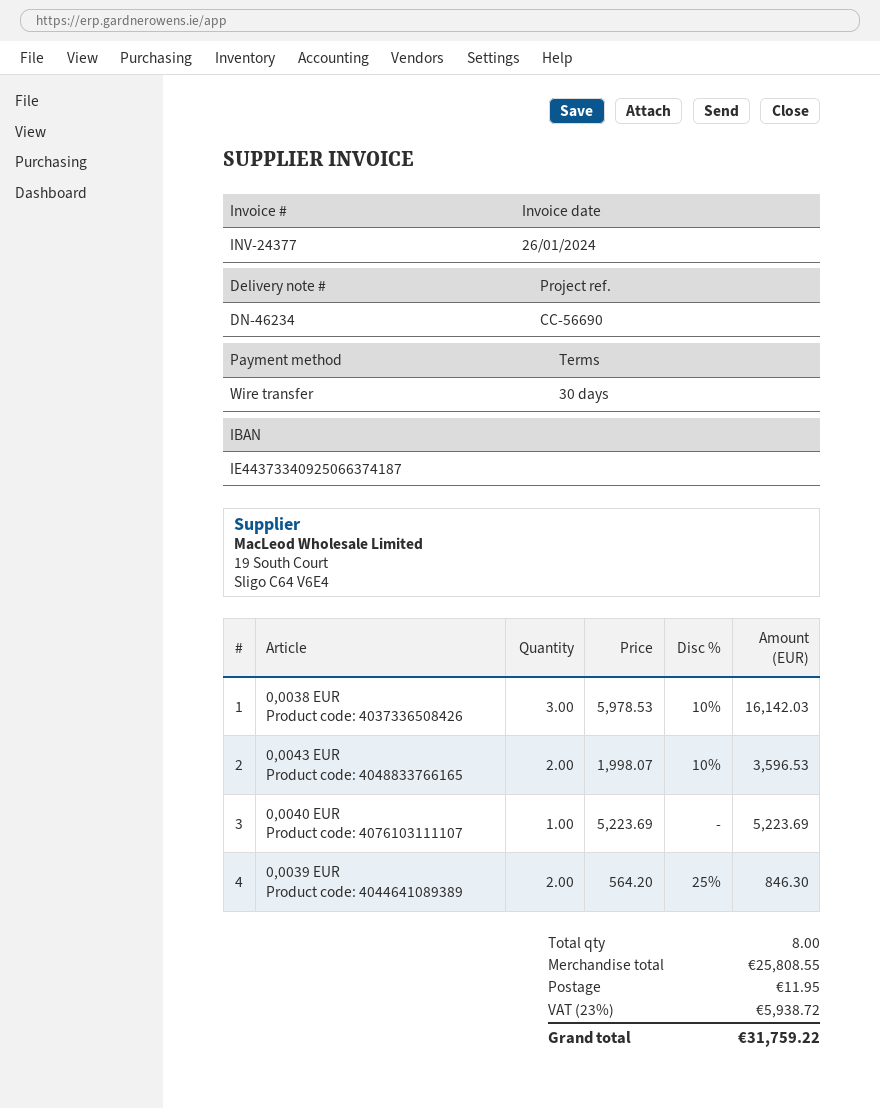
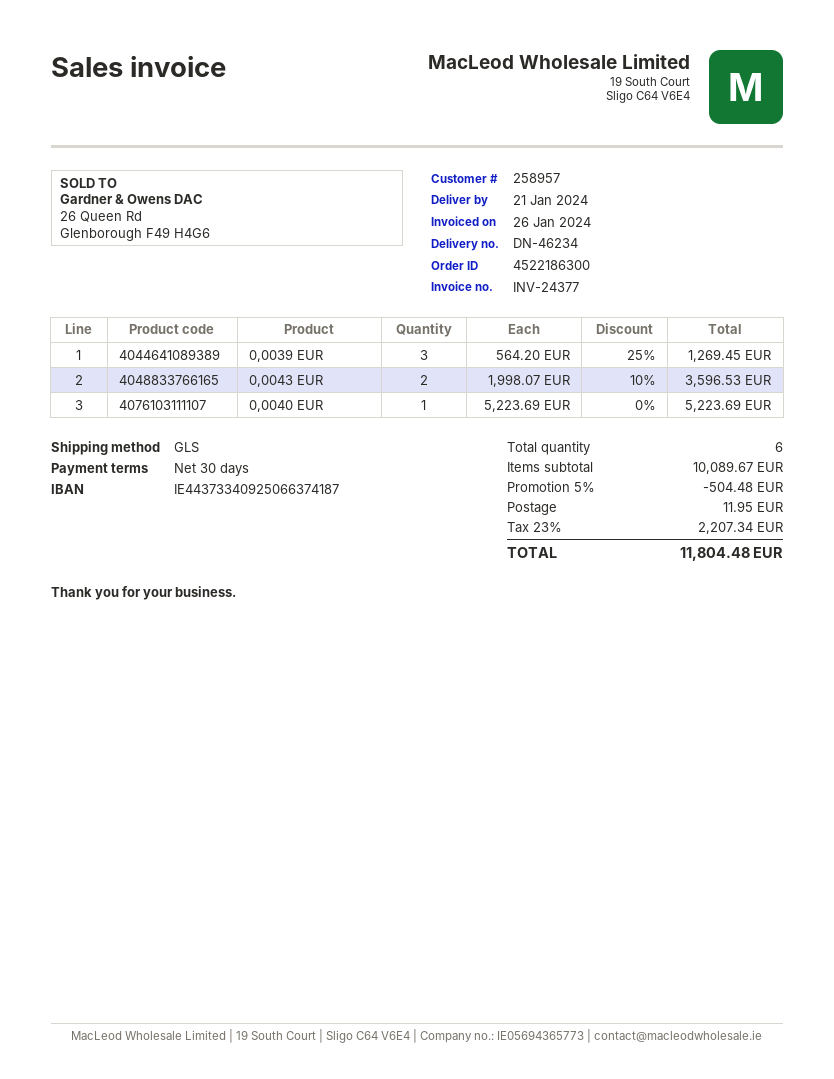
0,0038 EUR: 3 x 5978.53 - 10% = 16142.03 -> none
0,0039 EUR: 2 x 564.20 - 25% = 846.30 -> 3 x 564.20 - 25% = 1269.45
total quantity: 8 -> 6
subtotal: 25808.55 -> 10089.67
discount: none -> 5% = 504.48
tax: 23% = 5938.72 -> 23% = 2207.34
total: 31759.22 -> 11804.48

